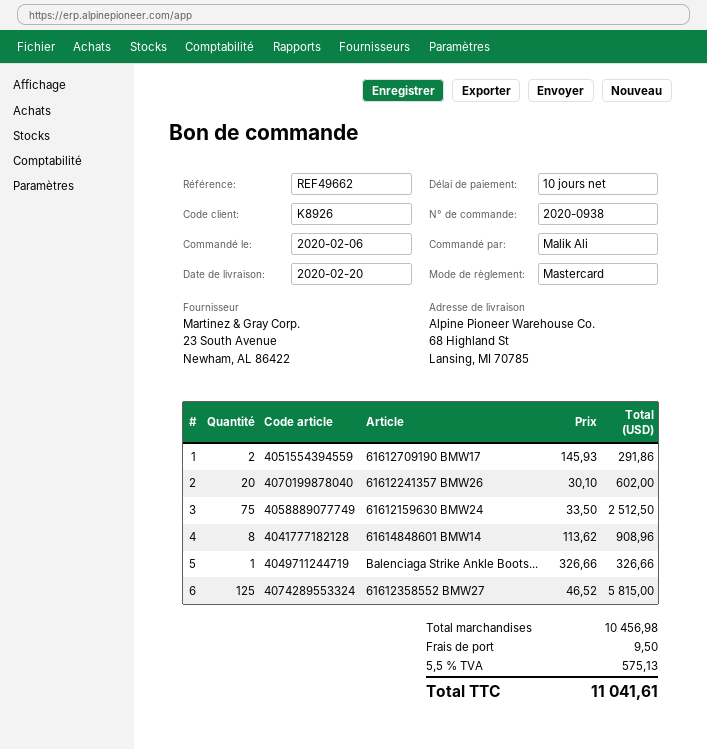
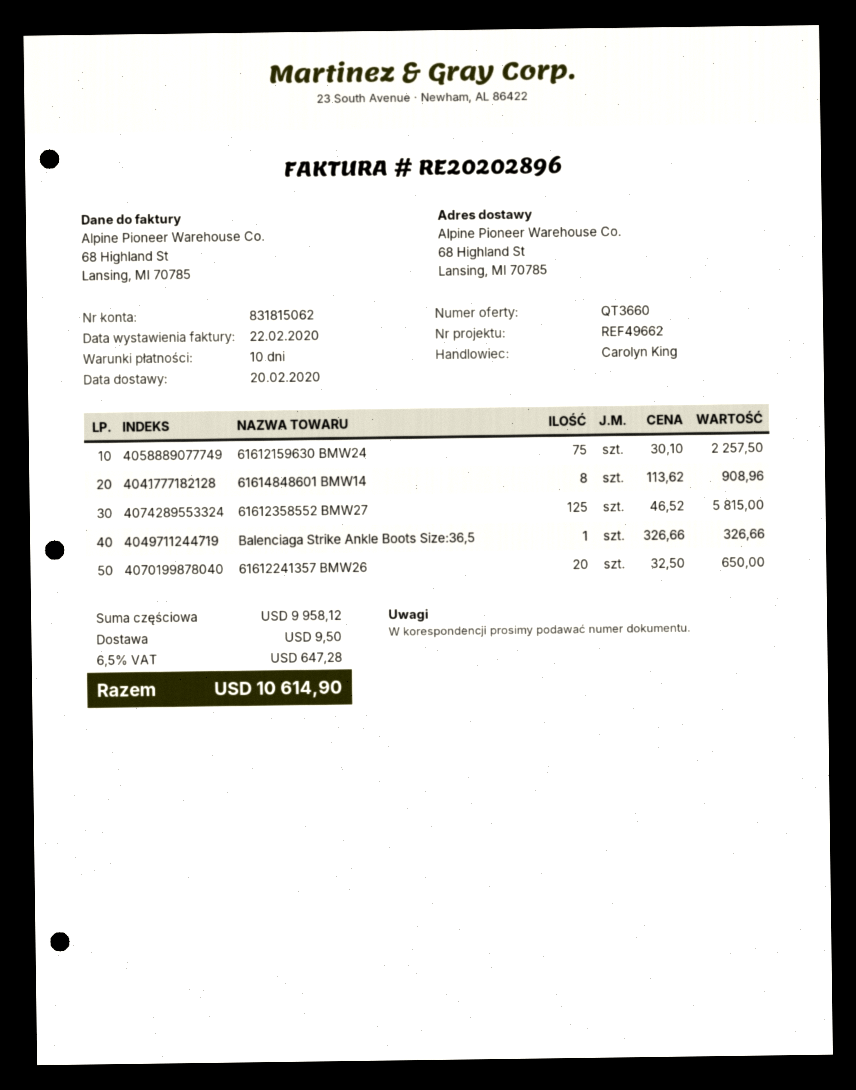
61612709190 BMW17: 2 x 145.93 = 291.86 -> none
61612241357 BMW26: 20 x 30.10 = 602.00 -> 20 x 32.50 = 650.00
61612159630 BMW24: 75 x 33.50 = 2512.50 -> 75 x 30.10 = 2257.50
subtotal: 10456.98 -> 9958.12
tax: 5.5% = 575.13 -> 6.5% = 647.28
total: 11041.61 -> 10614.90

